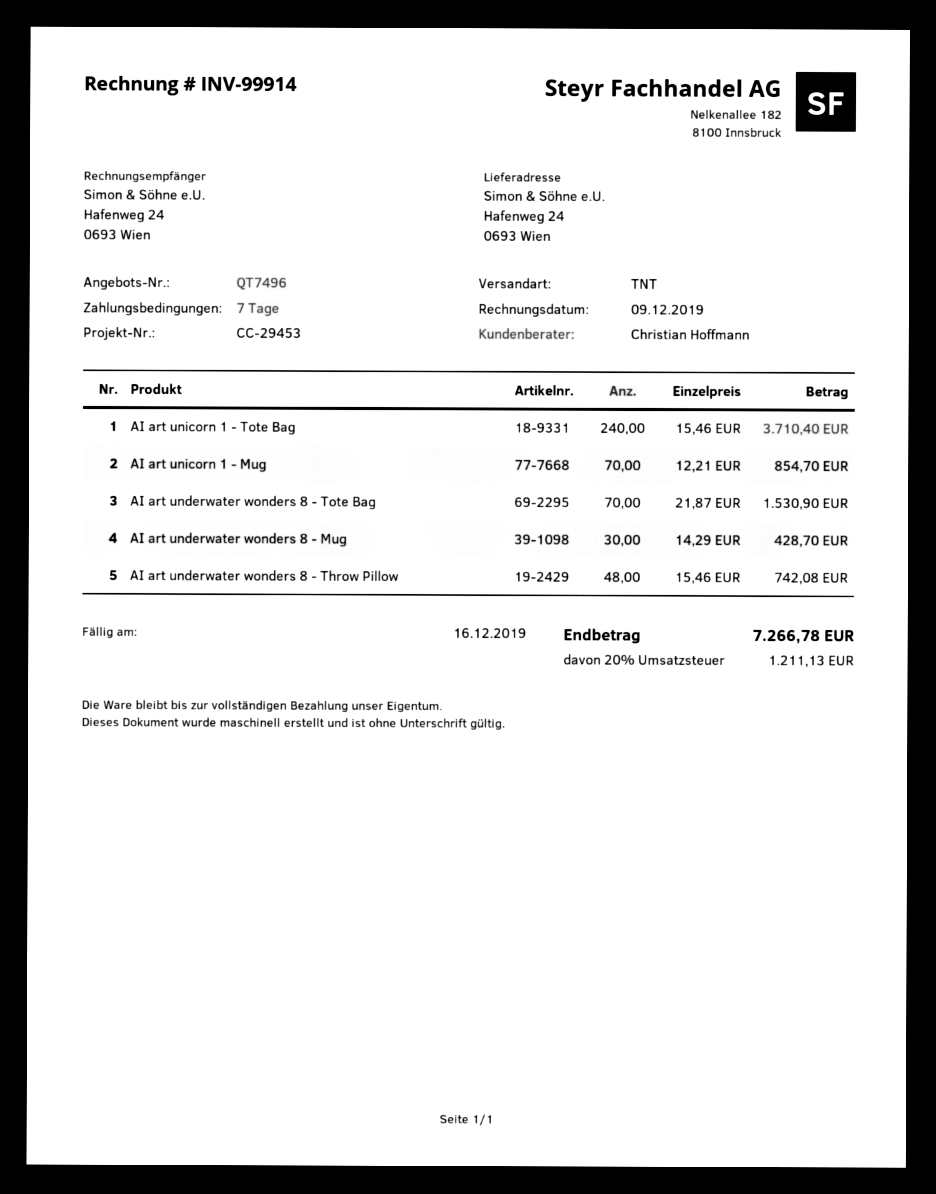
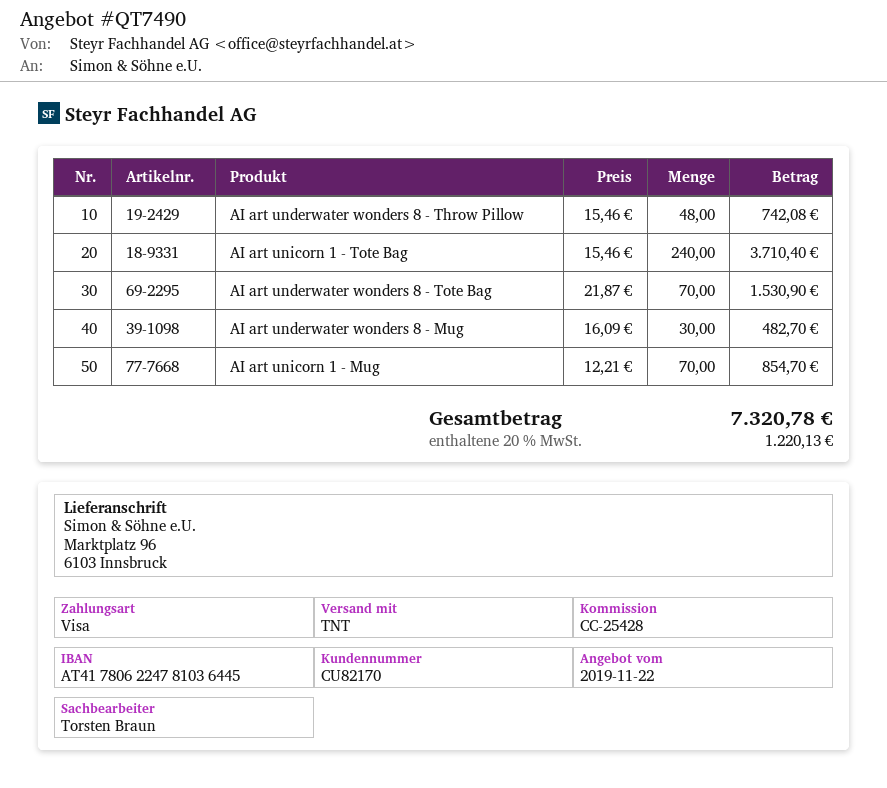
quote number: QT7496 -> QT7490
reference: CC-29453 -> CC-25428
sales rep: Christian Hoffmann -> Torsten Braun
ship to: Hafenweg 24, 0693 Wien -> Marktplatz 96, 6103 Innsbruck
AI art underwater wonders 8 - Mug: 30 x 14.29 = 428.70 -> 30 x 16.09 = 482.70
tax: 20% = 1211.13 -> 20% = 1220.13
total: 7266.78 -> 7320.78

